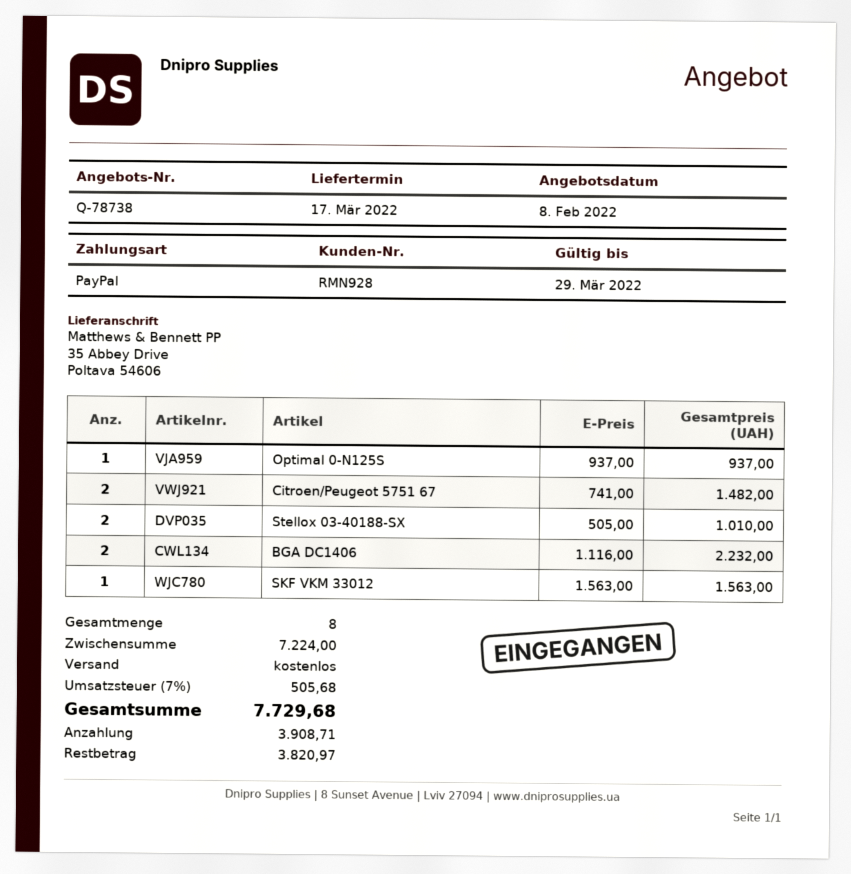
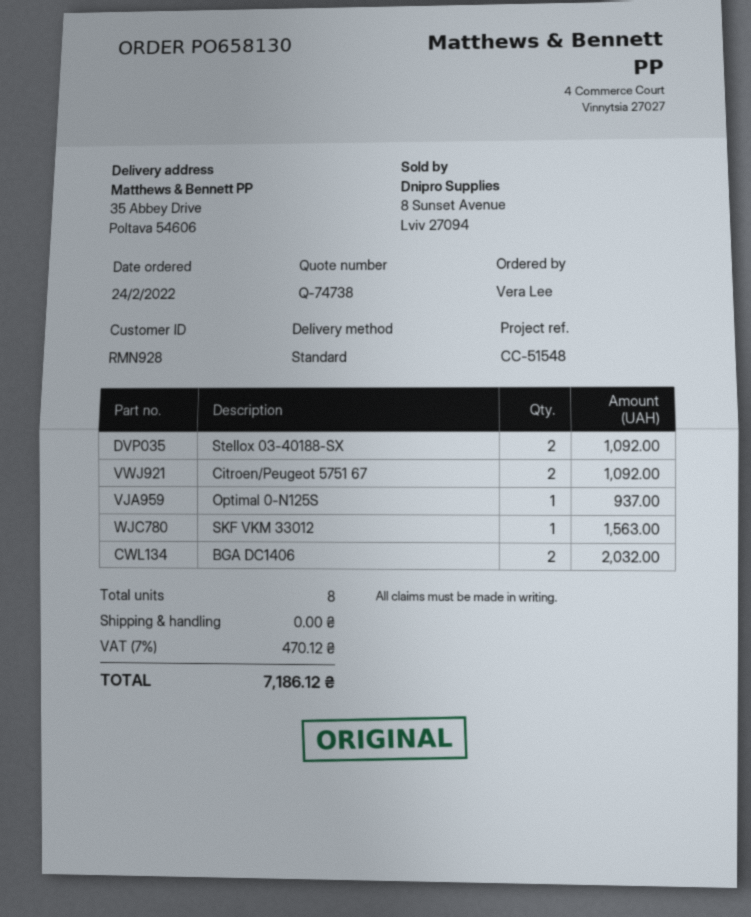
quote number: Q-78738 -> Q-74738
Citroen/Peugeot 5751 67: 2 for 1482.00 -> 2 for 1092.00
Stellox 03-40188-SX: 2 for 1010.00 -> 2 for 1092.00
BGA DC1406: 2 for 2232.00 -> 2 for 2032.00
tax: 7% = 505.68 -> 7% = 470.12
total: 7729.68 -> 7186.12

